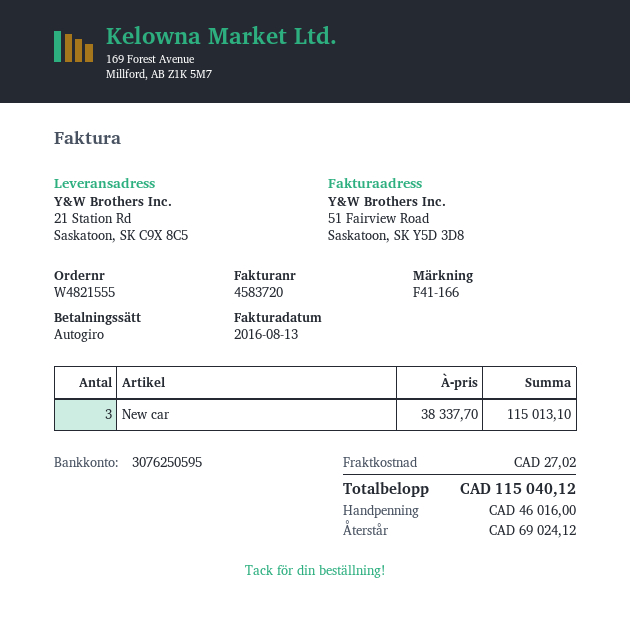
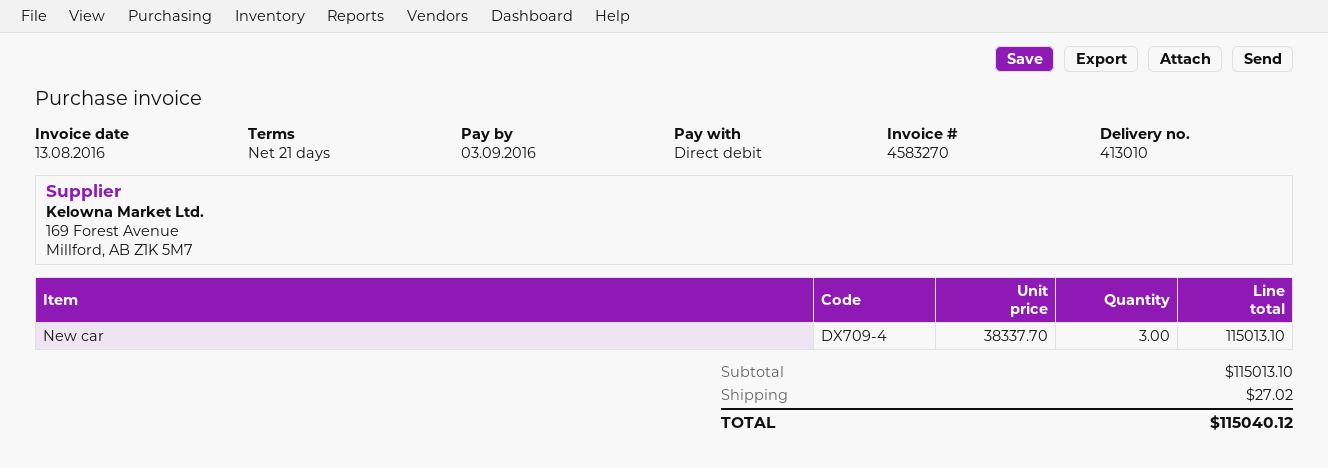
invoice number: 4583720 -> 4583270

